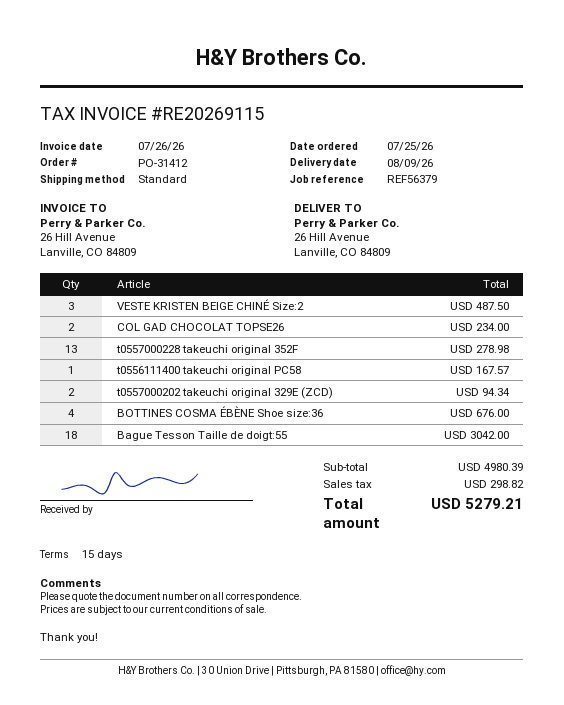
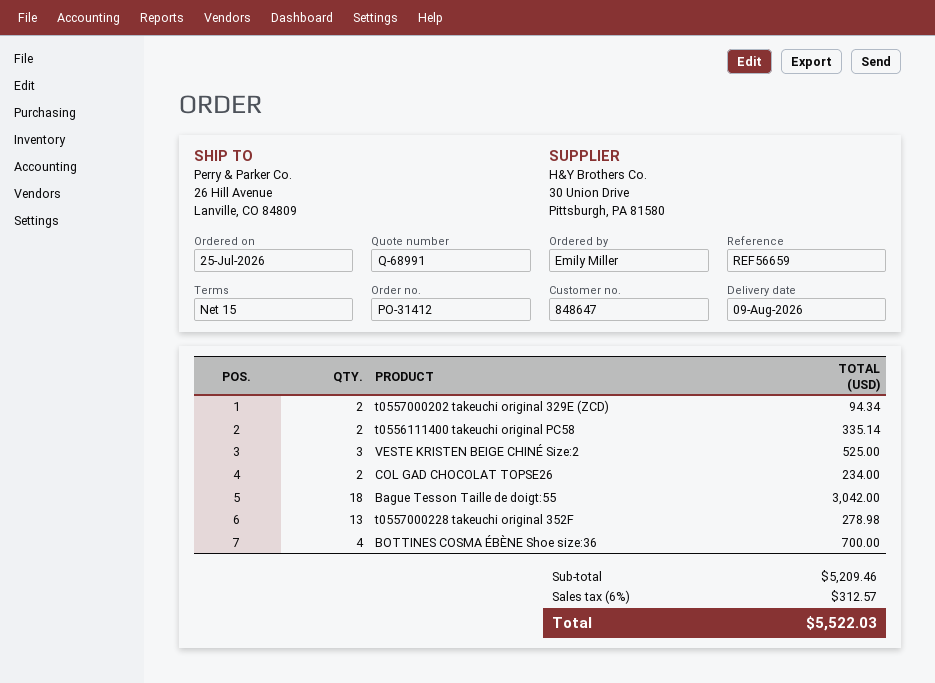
reference: REF56379 -> REF56659
VESTE KRISTEN BEIGE CHINÉ Size:2: 3 for 487.50 -> 3 for 525.00
t0556111400 takeuchi original PC58: 1 for 167.57 -> 2 for 335.14
BOTTINES COSMA ÉBÈNE Shoe size:36: 4 for 676.00 -> 4 for 700.00
subtotal: 4980.39 -> 5209.46
tax: 298.82 -> 312.57
total: 5279.21 -> 5522.03

